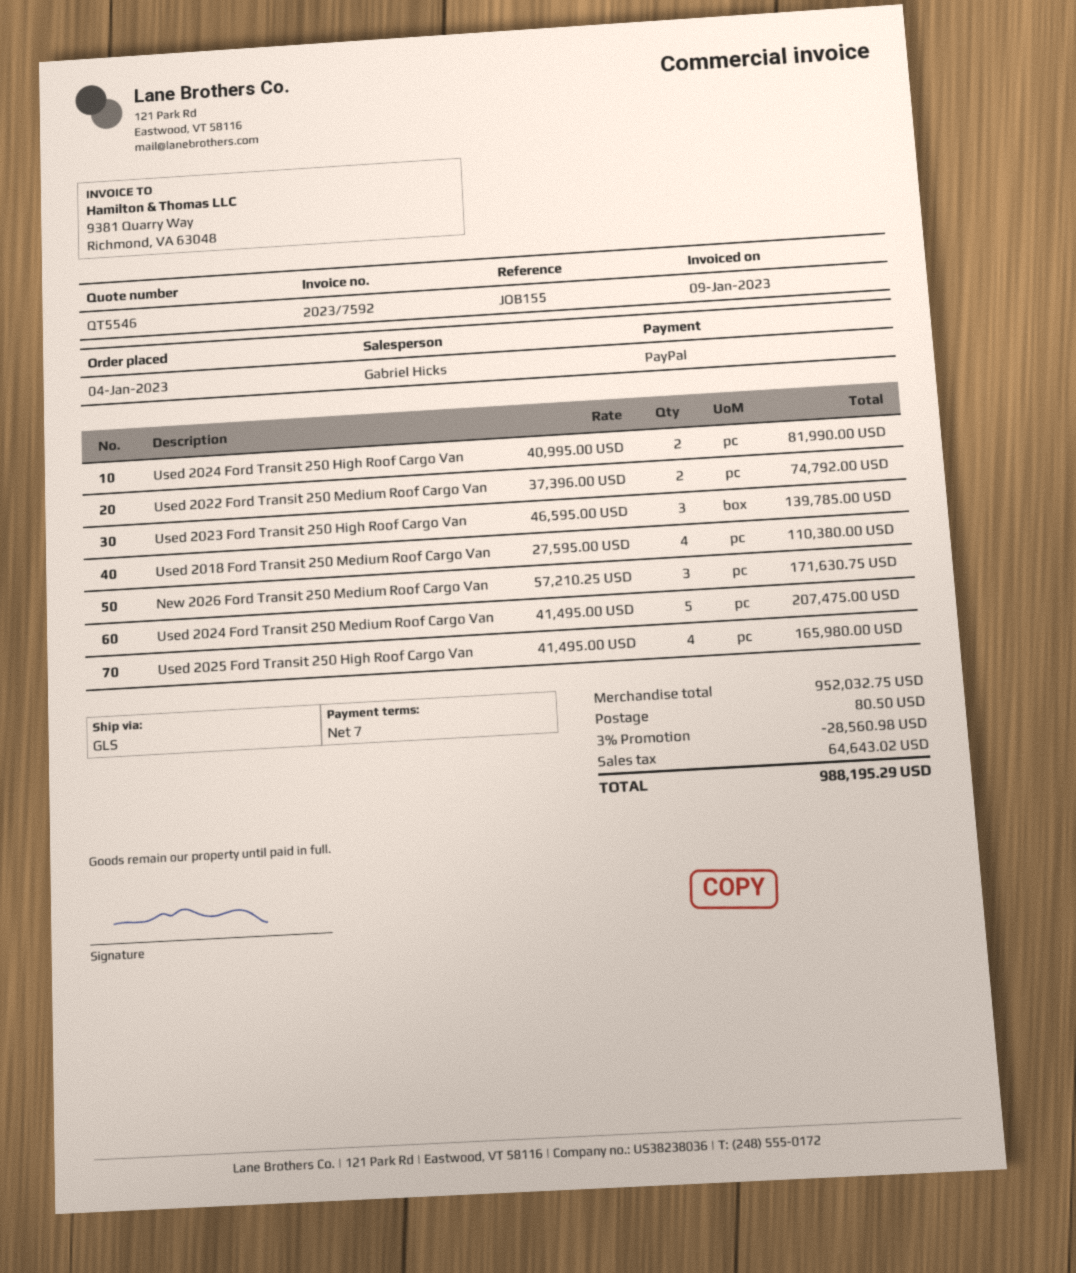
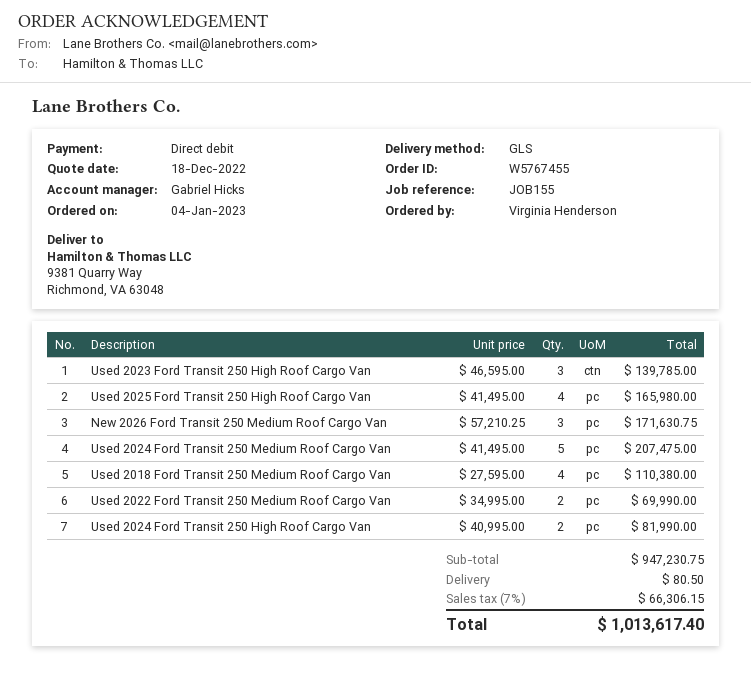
payment method: PayPal -> direct debit
Used 2022 Ford Transit 250 Medium Roof Cargo Van: 2 x 37396.00 = 74792.00 -> 2 x 34995.00 = 69990.00
subtotal: 952032.75 -> 947230.75
discount: 3% = 28560.98 -> none
tax: 64643.02 -> 66306.15
total: 988195.29 -> 1013617.40

